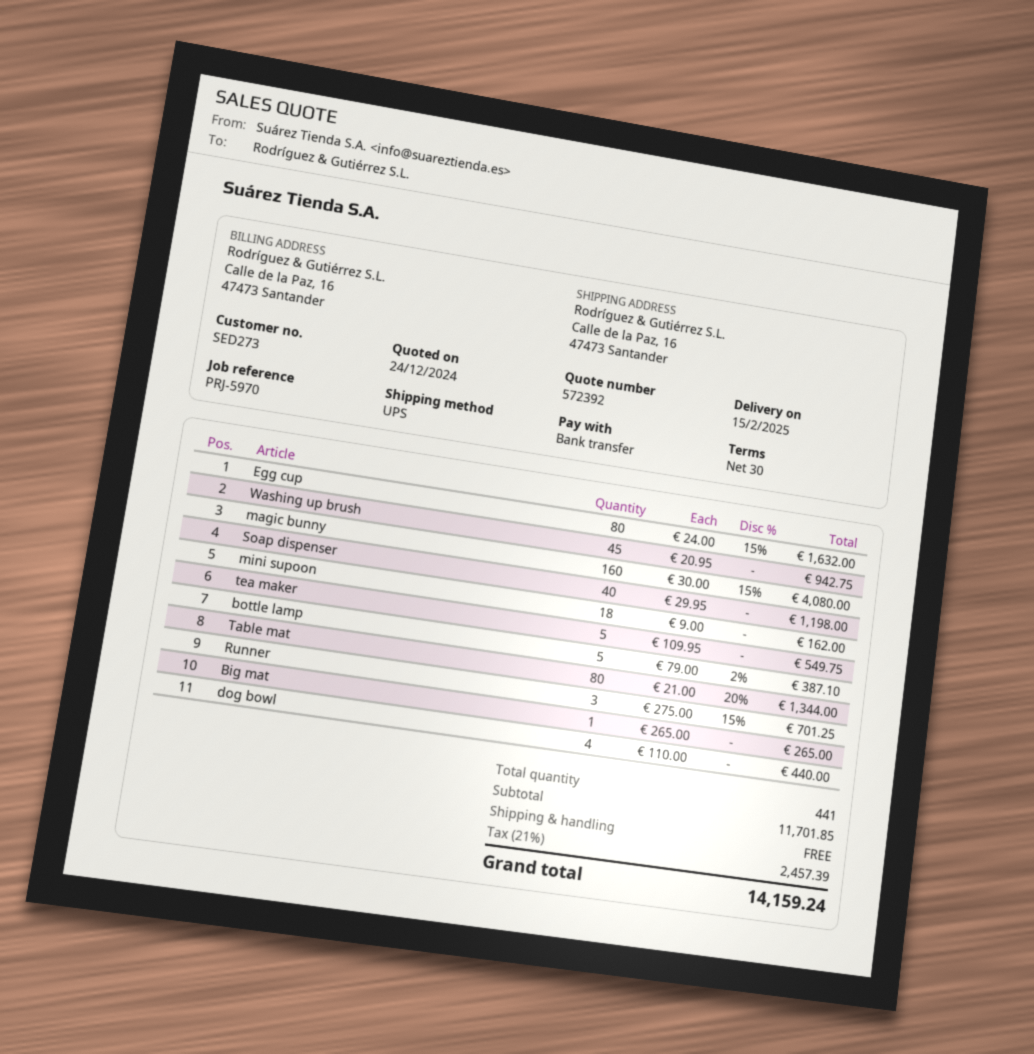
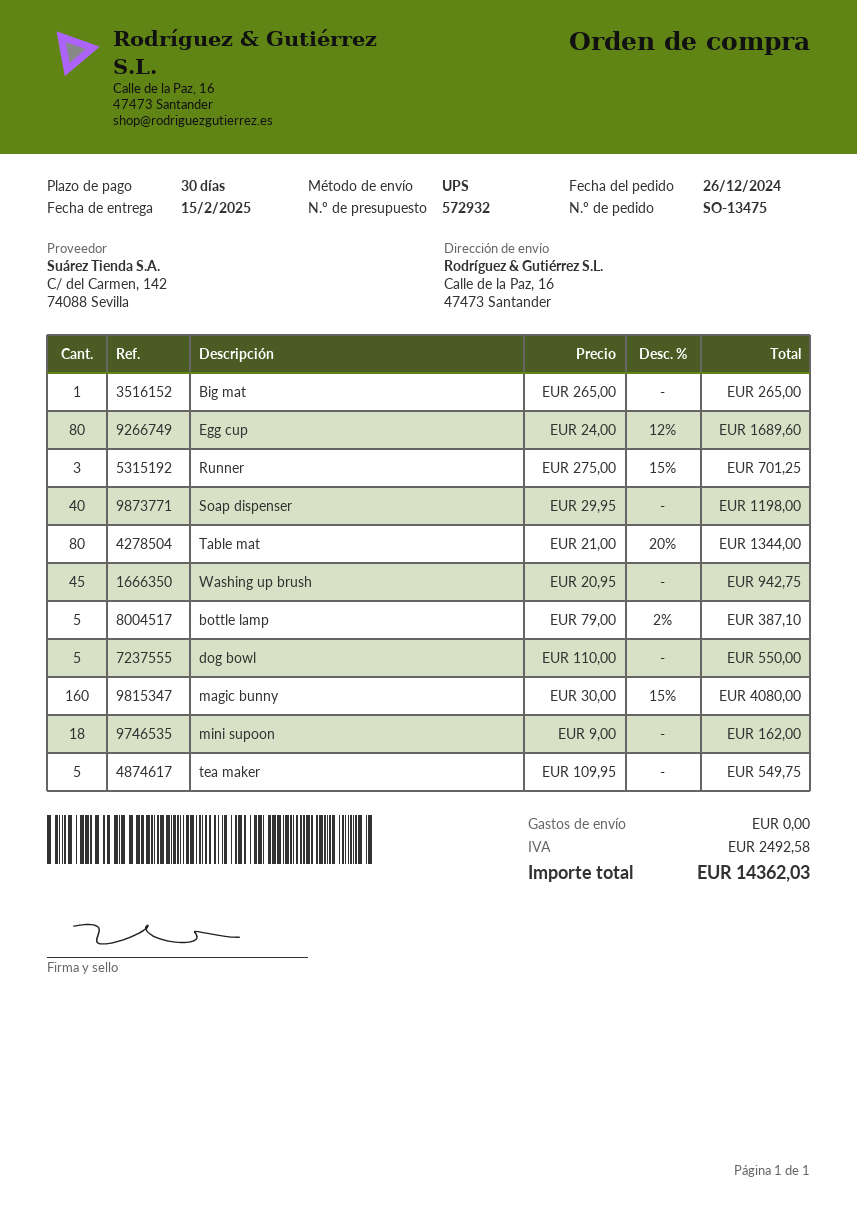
quote number: 572392 -> 572932
Egg cup: 80 x 24.00 - 15% = 1632.00 -> 80 x 24.00 - 12% = 1689.60
dog bowl: 4 x 110.00 = 440.00 -> 5 x 110.00 = 550.00
tax: 2457.39 -> 2492.58
total: 14159.24 -> 14362.03

